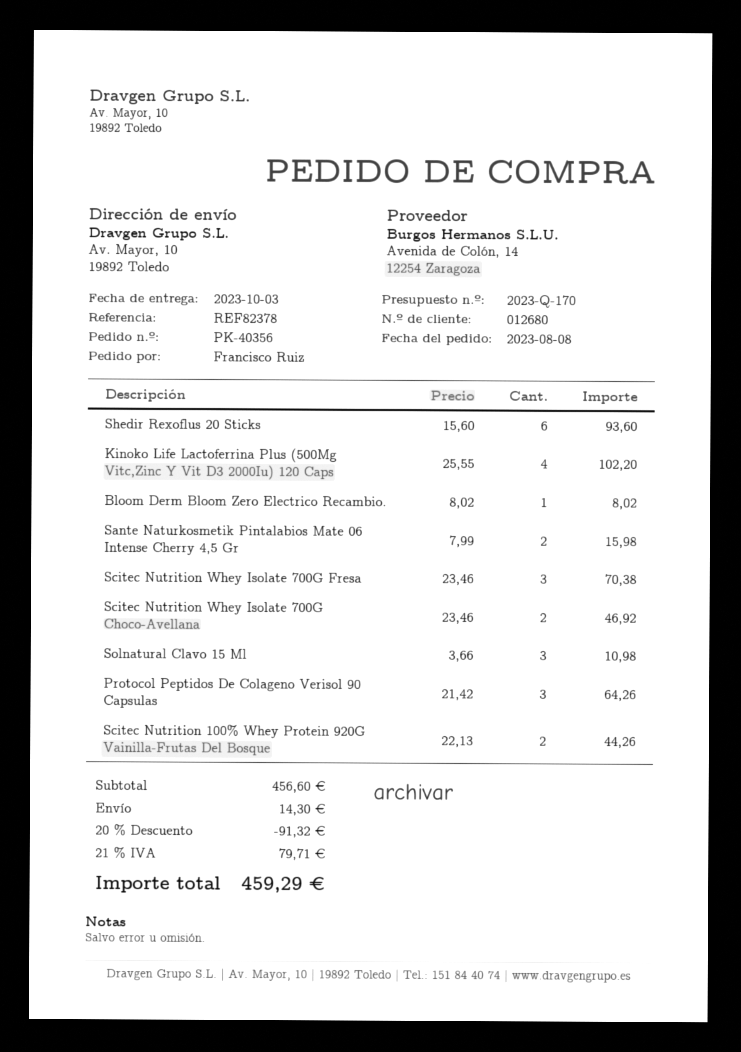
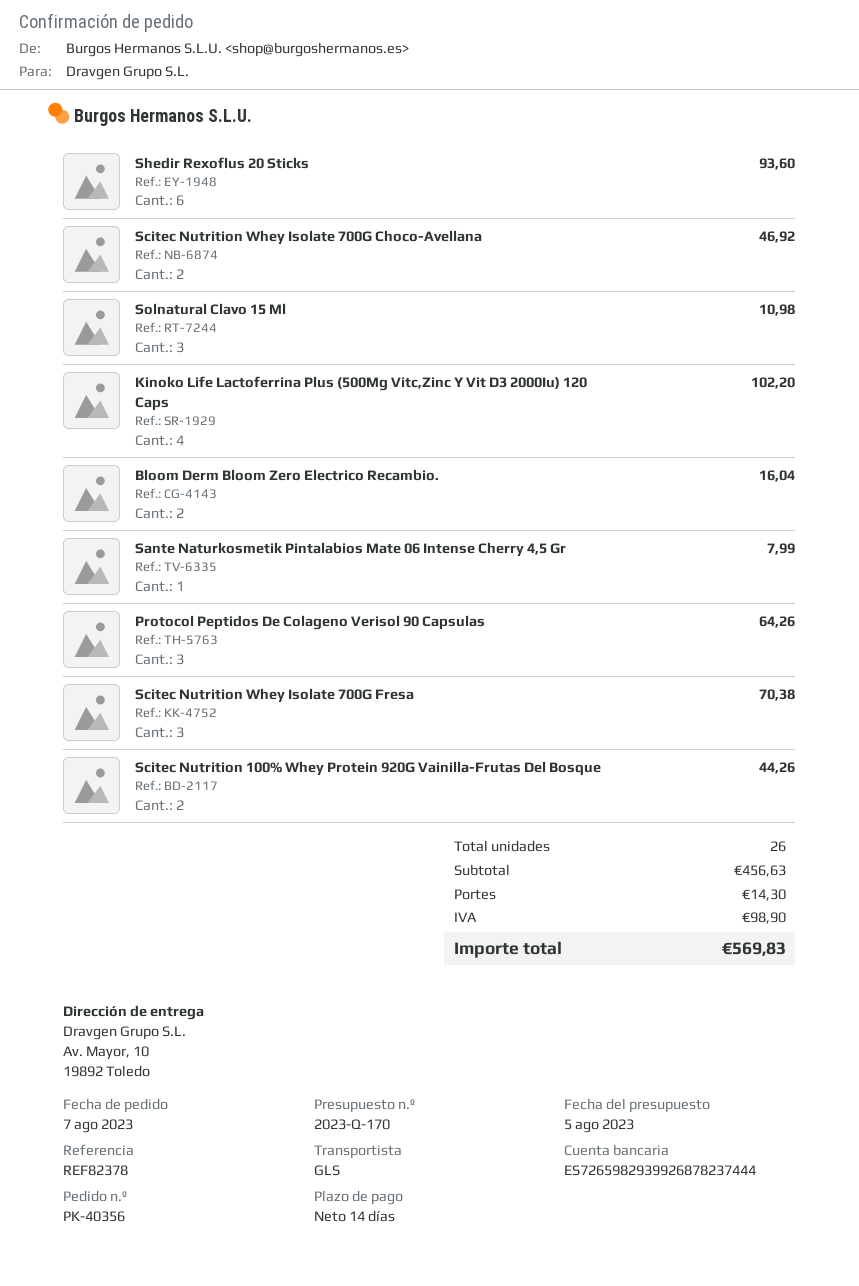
order date: 2023-08-08 -> 2023-08-07
Bloom Derm Bloom Zero Electrico Recambio.: 1 for 8.02 -> 2 for 16.04
Sante Naturkosmetik Pintalabios Mate 06 Intense Cherry 4,5 Gr: 2 for 15.98 -> 1 for 7.99
subtotal: 456.60 -> 456.63
discount: 20% = 91.32 -> none
tax: 79.71 -> 98.90
total: 459.29 -> 569.83

